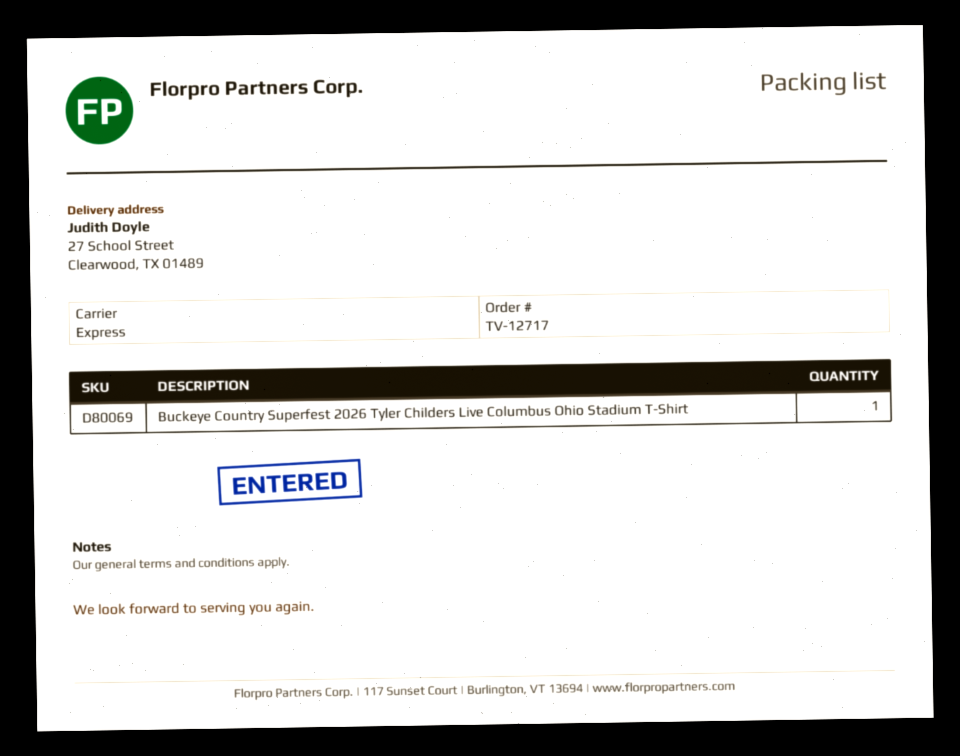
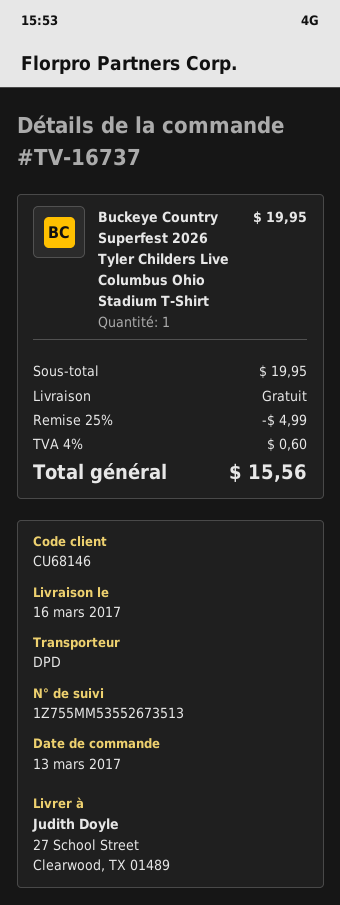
order number: TV-12717 -> TV-16737
shipping method: express -> DPD

